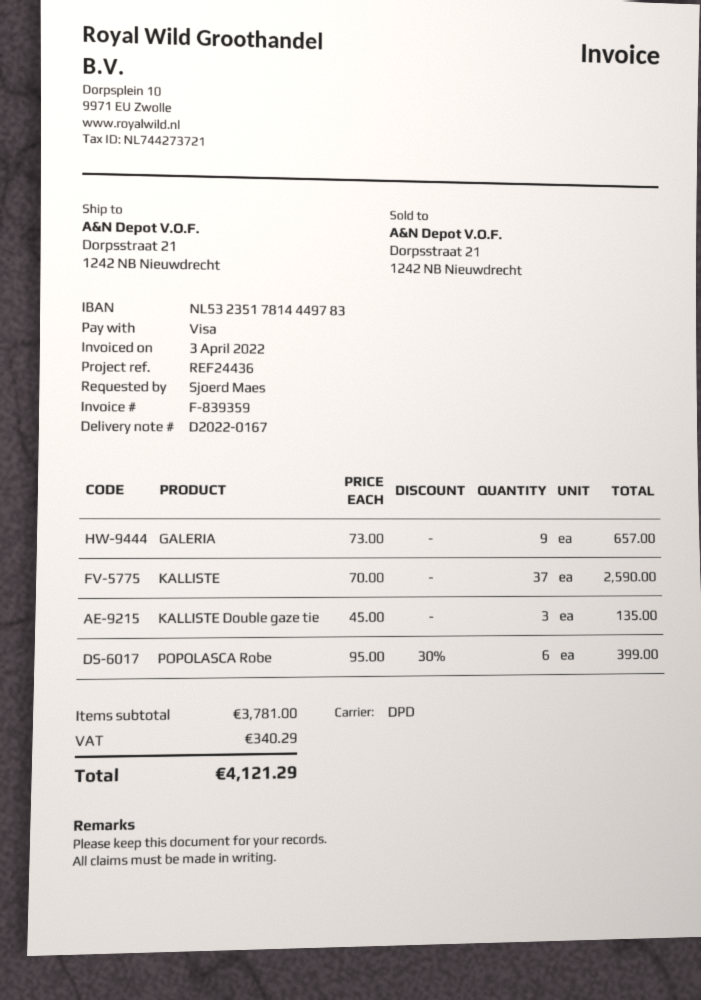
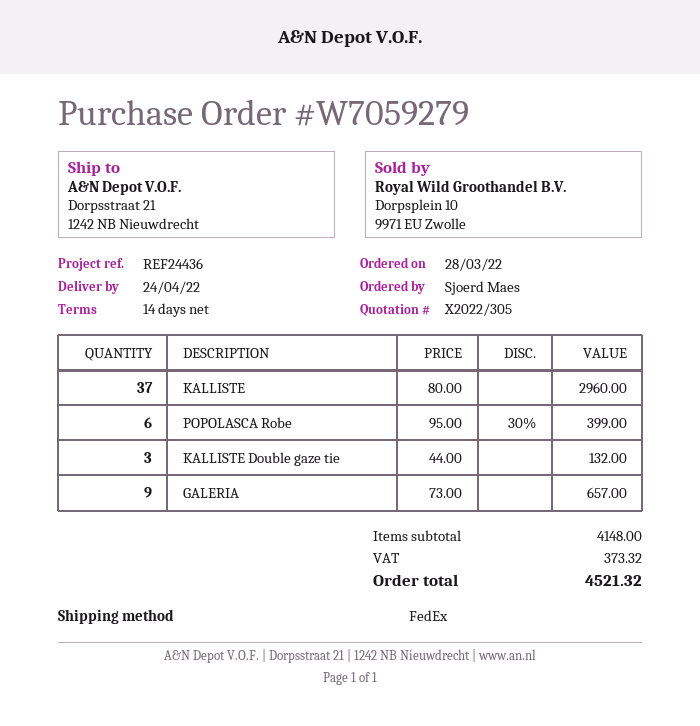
shipping method: DPD -> FedEx
KALLISTE: 37 x 70.00 = 2590.00 -> 37 x 80.00 = 2960.00
KALLISTE Double gaze tie: 3 x 45.00 = 135.00 -> 3 x 44.00 = 132.00
subtotal: 3781.00 -> 4148.00
tax: 340.29 -> 373.32
total: 4121.29 -> 4521.32

